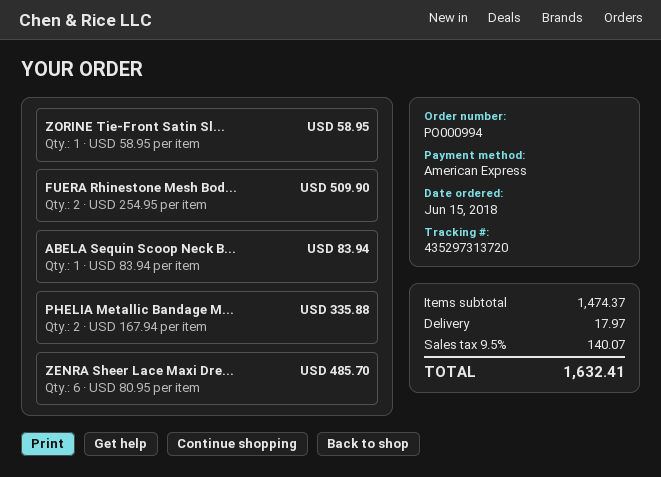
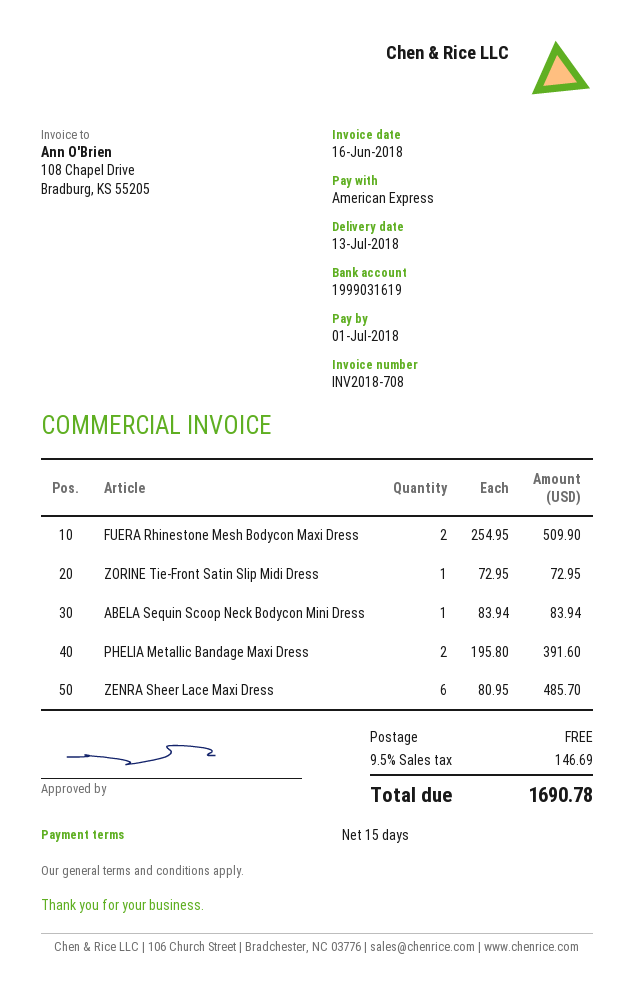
ZORINE Tie-Front Satin Sl...: 1 x 58.95 = 58.95 -> 1 x 72.95 = 72.95
PHELIA Metallic Bandage M...: 2 x 167.94 = 335.88 -> 2 x 195.80 = 391.60
shipping: 17.97 -> 0.00
tax: 9.5% = 140.07 -> 9.5% = 146.69
total: 1632.41 -> 1690.78

